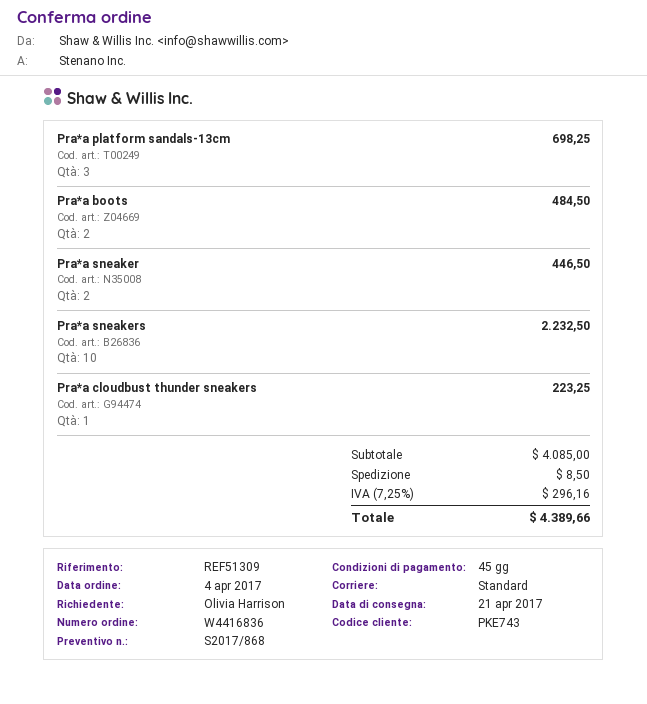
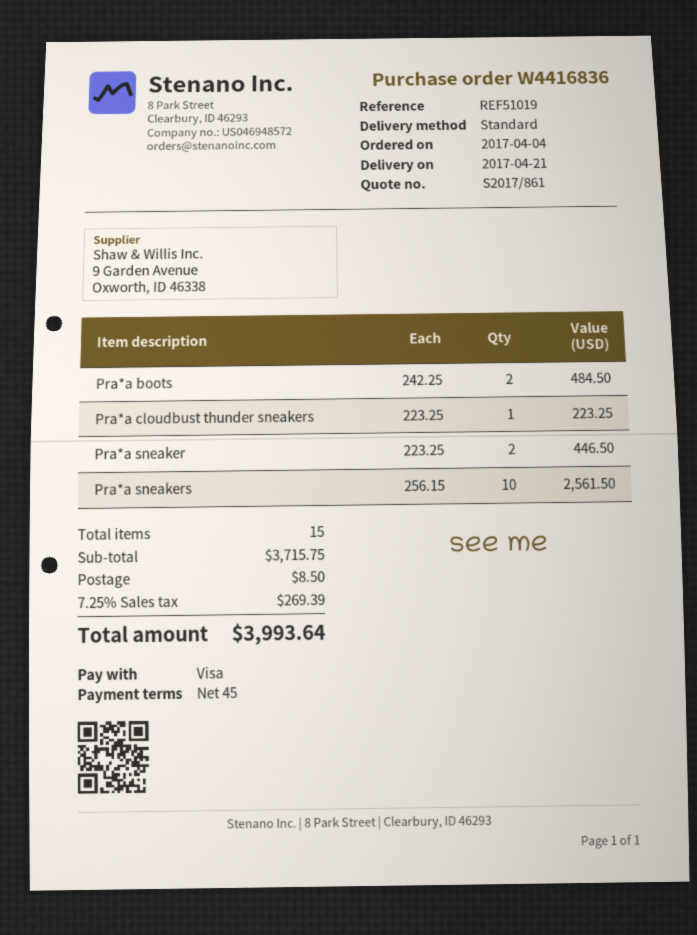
quote number: S2017/868 -> S2017/861
reference: REF51309 -> REF51019
Pra*a platform sandals-13cm: 3 for 698.25 -> none
Pra*a sneakers: 10 for 2232.50 -> 10 for 2561.50
subtotal: 4085.00 -> 3715.75
tax: 7.25% = 296.16 -> 7.25% = 269.39
total: 4389.66 -> 3993.64

